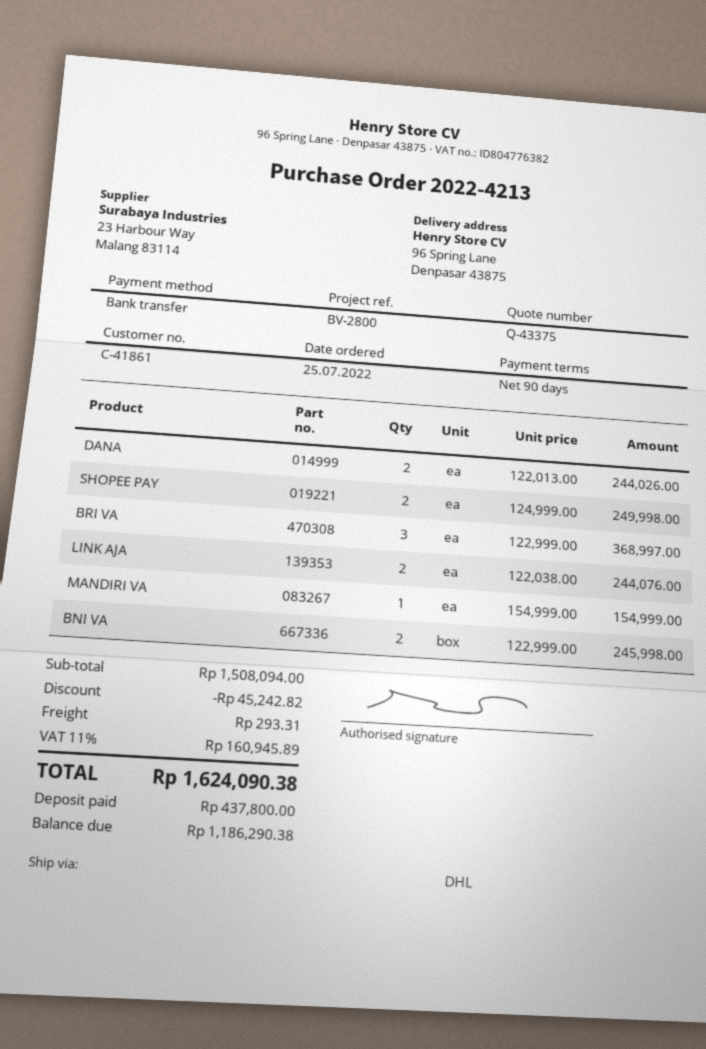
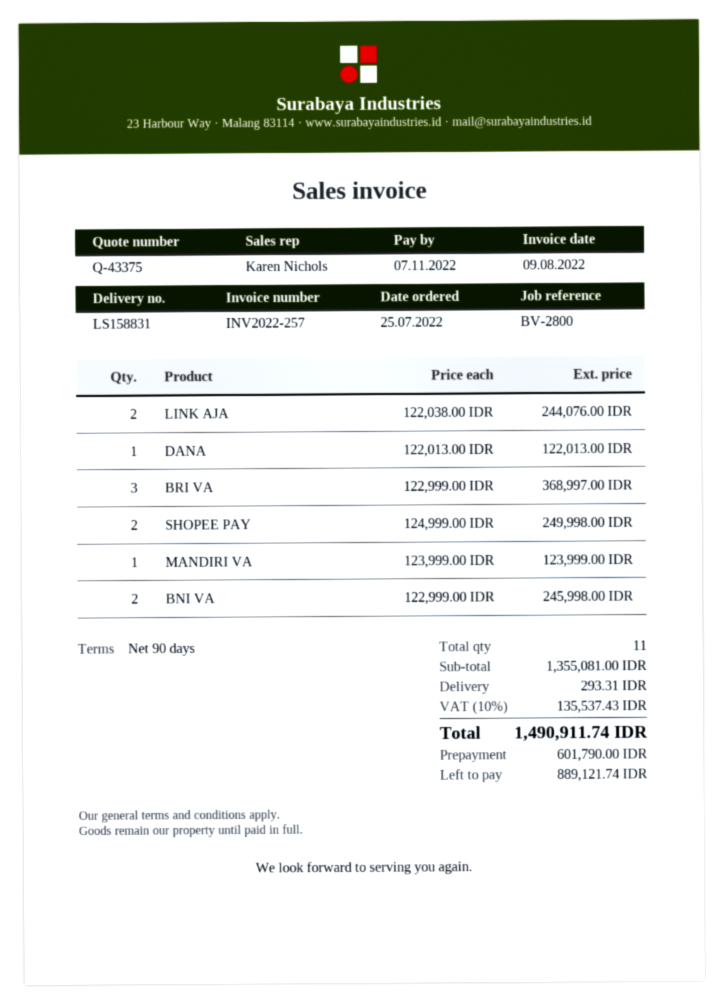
DANA: 2 x 122013.00 = 244026.00 -> 1 x 122013.00 = 122013.00
MANDIRI VA: 1 x 154999.00 = 154999.00 -> 1 x 123999.00 = 123999.00
subtotal: 1508094.00 -> 1355081.00
discount: 45242.82 -> none
tax: 11% = 160945.89 -> 10% = 135537.43
total: 1624090.38 -> 1490911.74
deposit: 437800.00 -> 601790.00
balance: 1186290.38 -> 889121.74

